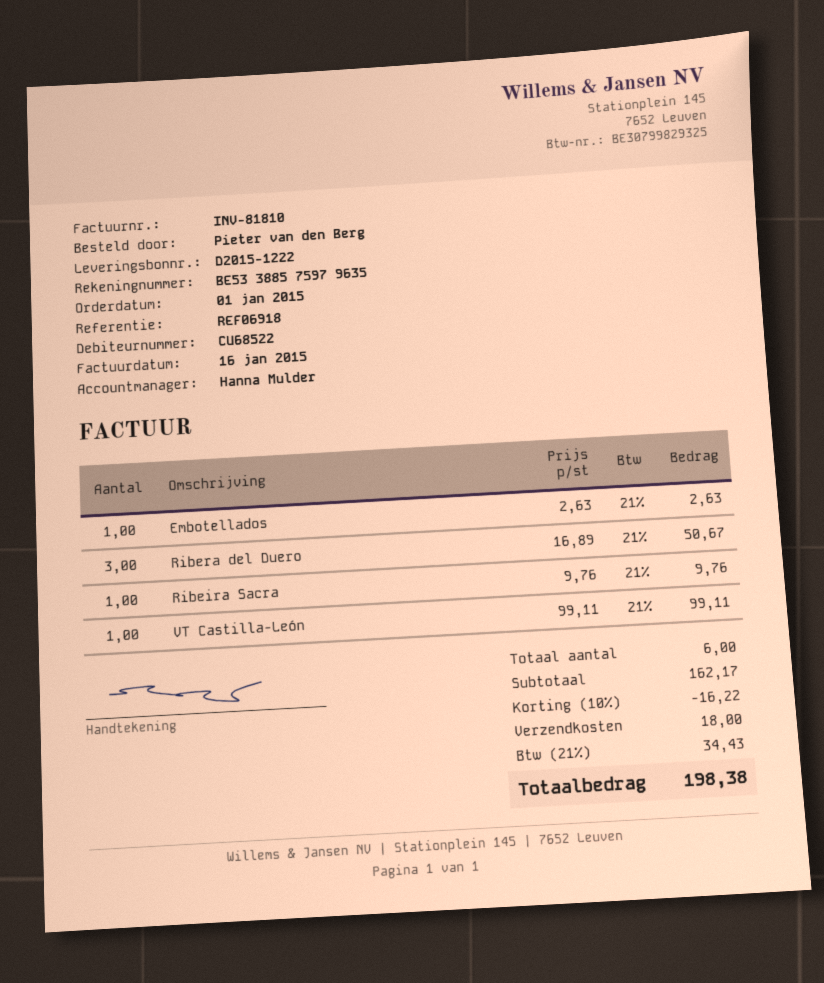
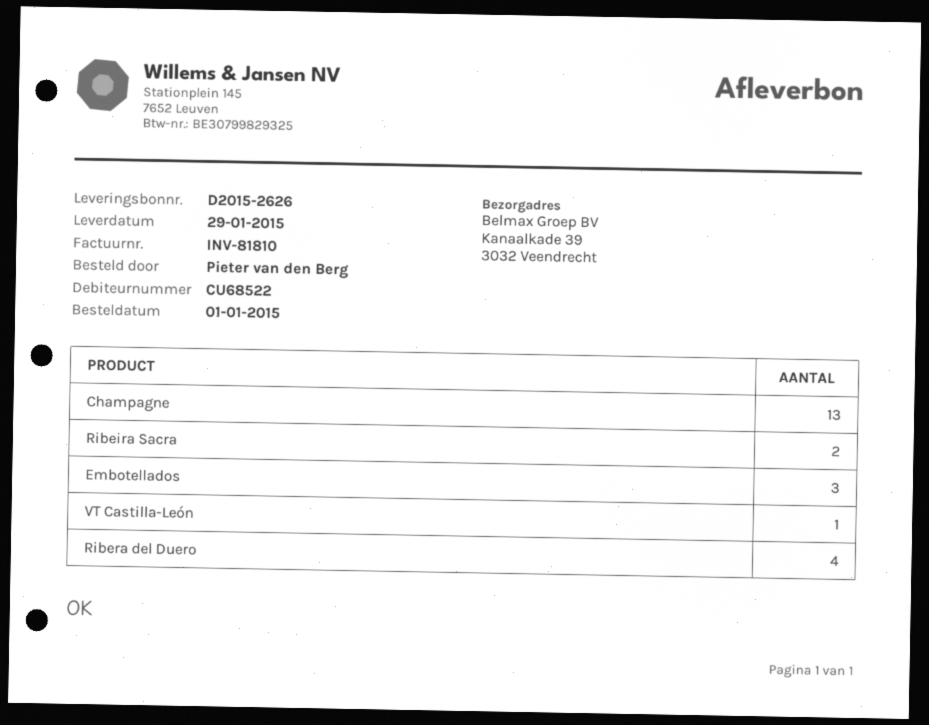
delivery note number: D2015-1222 -> D2015-2626
Embotellados: 1 -> 3
Ribera del Duero: 3 -> 4
Ribeira Sacra: 1 -> 2
Champagne: none -> 13

